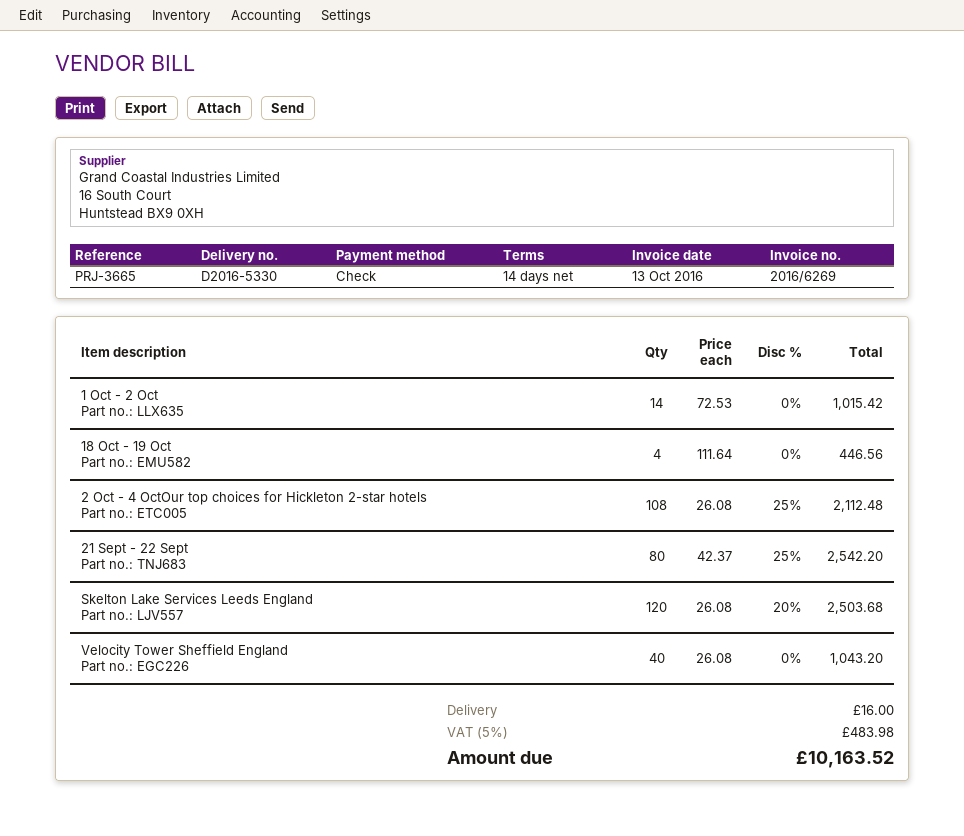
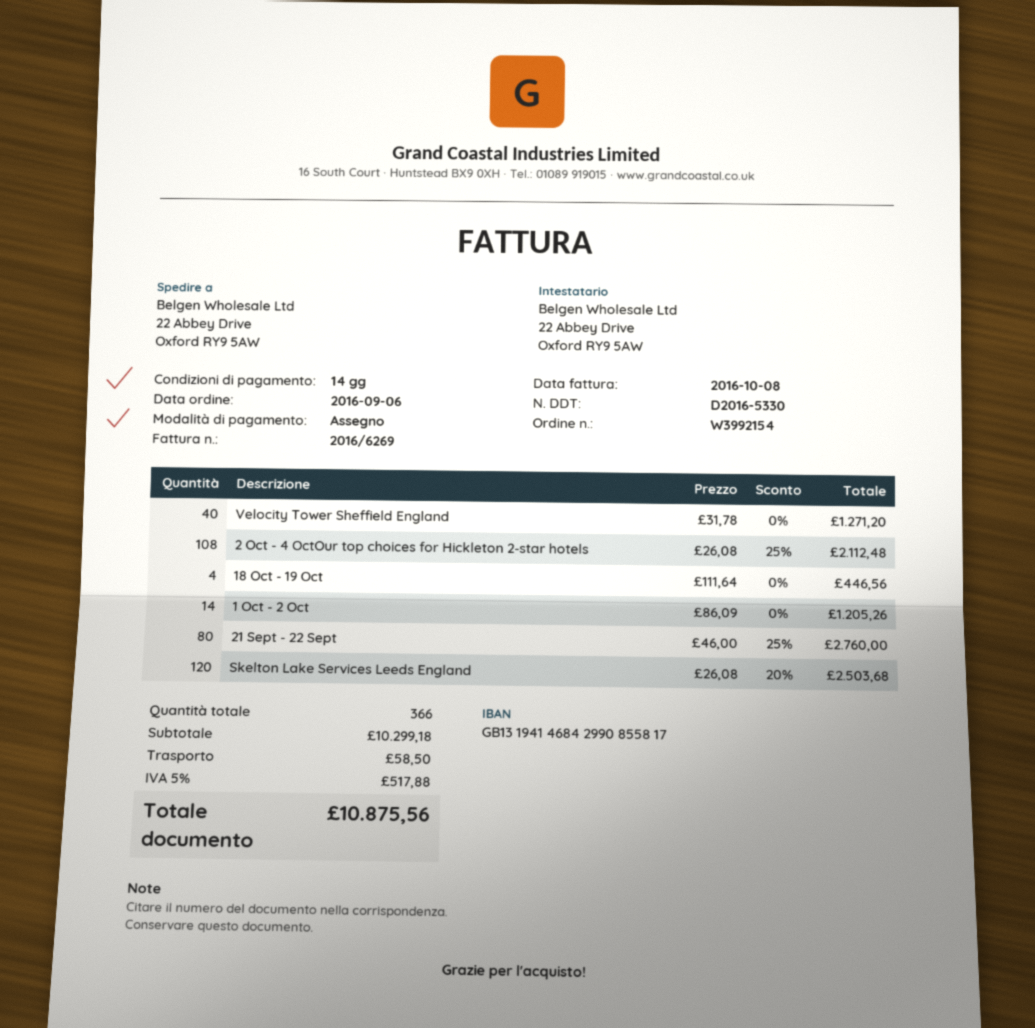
invoice date: 2016-10-13 -> 2016-10-08
1 Oct - 2 Oct: 14 x 72.53 = 1015.42 -> 14 x 86.09 = 1205.26
21 Sept - 22 Sept: 80 x 42.37 - 25% = 2542.20 -> 80 x 46.00 - 25% = 2760.00
Velocity Tower Sheffield England: 40 x 26.08 = 1043.20 -> 40 x 31.78 = 1271.20
shipping: 16.00 -> 58.50
tax: 5% = 483.98 -> 5% = 517.88
total: 10163.52 -> 10875.56

